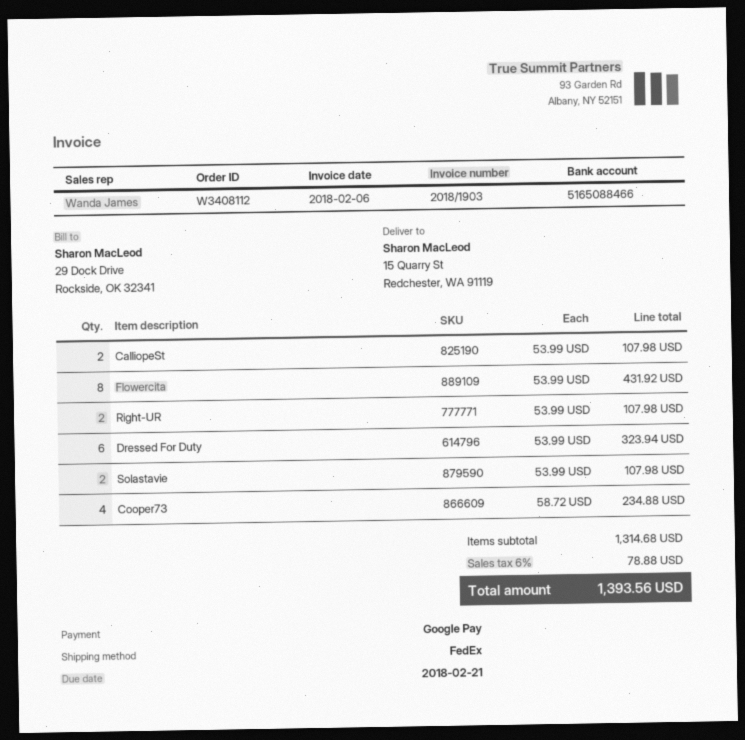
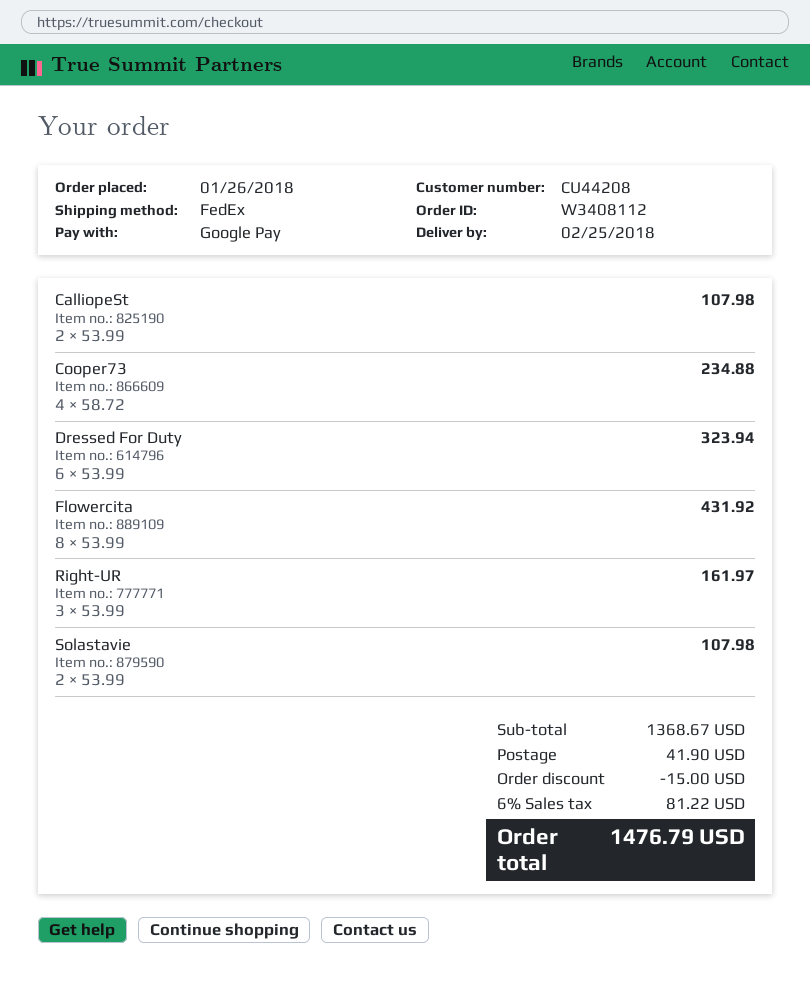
Right-UR: 2 x 53.99 = 107.98 -> 3 x 53.99 = 161.97
subtotal: 1314.68 -> 1368.67
discount: none -> 15.00
shipping: none -> 41.90
tax: 6% = 78.88 -> 6% = 81.22
total: 1393.56 -> 1476.79

